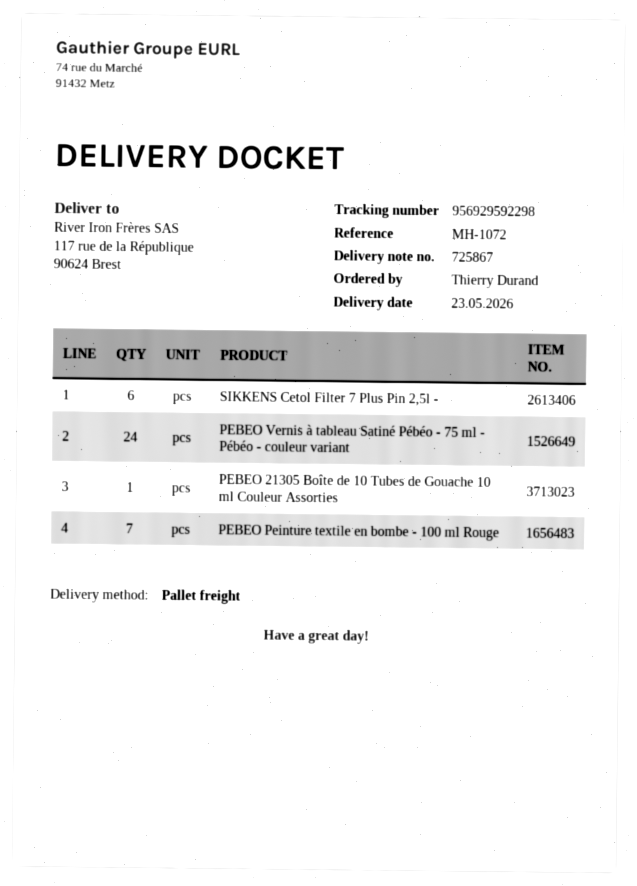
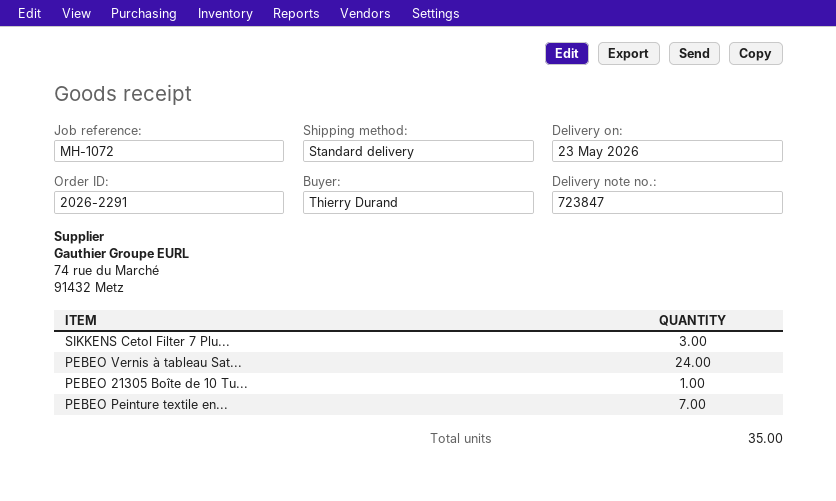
delivery note number: 725867 -> 723847
shipping method: pallet freight -> standard
SIKKENS Cetol Filter 7 Plus Pin 2,5l -: 6 -> 3

